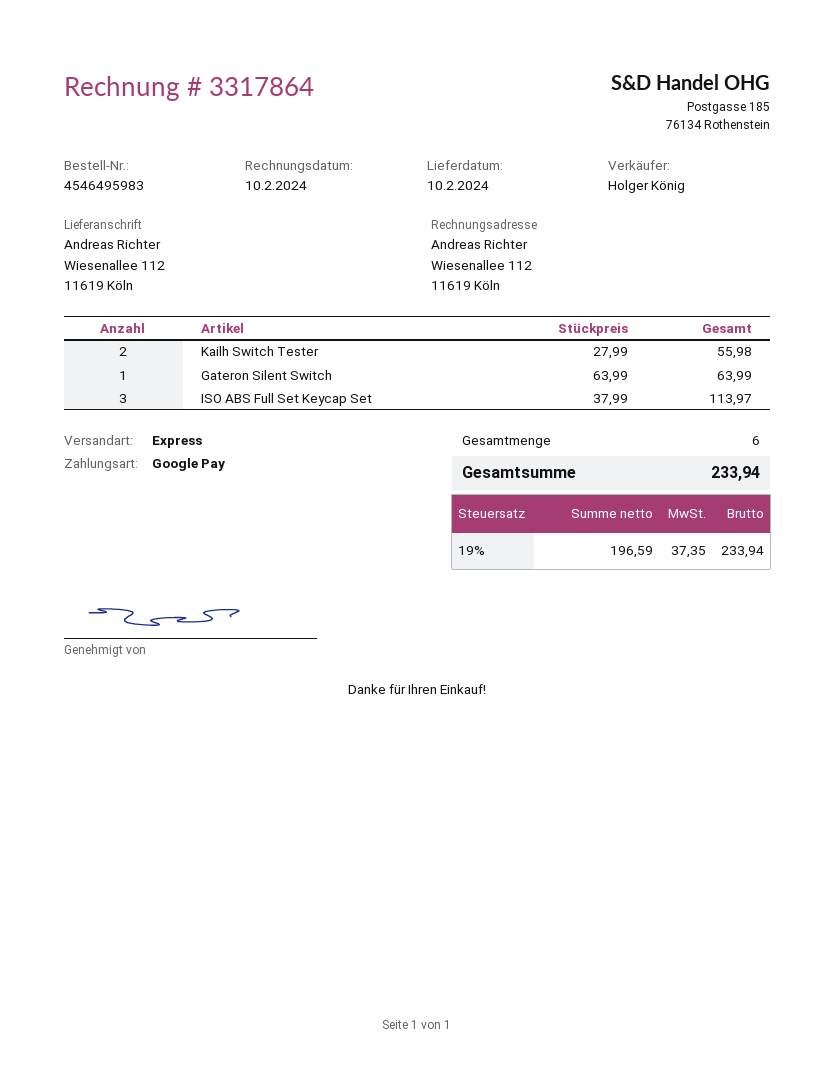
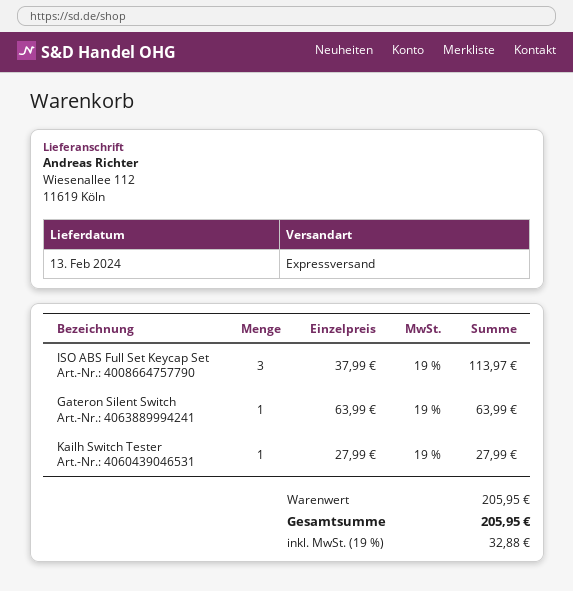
delivery date: 2024-02-10 -> 2024-02-13
Kailh Switch Tester: 2 x 27.99 = 55.98 -> 1 x 27.99 = 27.99
tax: 19% = 37.35 -> 19% = 32.88
total: 233.94 -> 205.95

